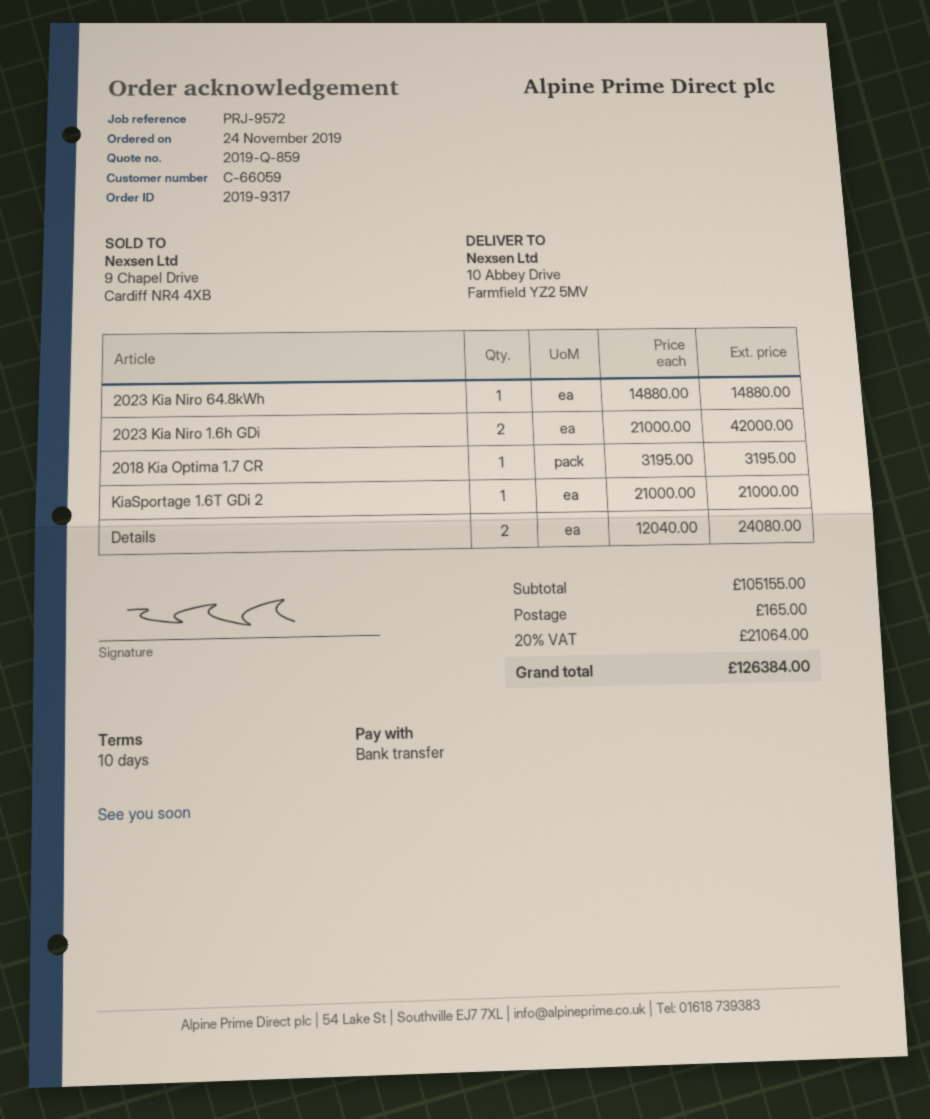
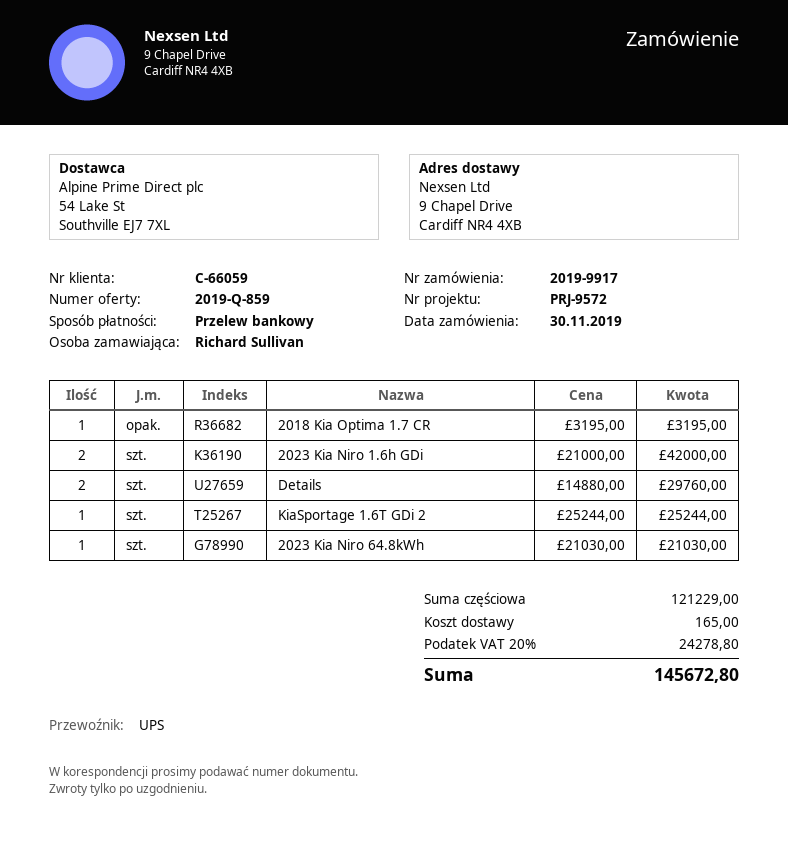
order number: 2019-9317 -> 2019-9917
order date: 2019-11-24 -> 2019-11-30
ship to: 10 Abbey Drive, Farmfield YZ2 5MV -> 9 Chapel Drive, Cardiff NR4 4XB
2023 Kia Niro 64.8kWh: 1 x 14880.00 = 14880.00 -> 1 x 21030.00 = 21030.00
KiaSportage 1.6T GDi 2: 1 x 21000.00 = 21000.00 -> 1 x 25244.00 = 25244.00
Details: 2 x 12040.00 = 24080.00 -> 2 x 14880.00 = 29760.00
subtotal: 105155.00 -> 121229.00
tax: 20% = 21064.00 -> 20% = 24278.80
total: 126384.00 -> 145672.80

